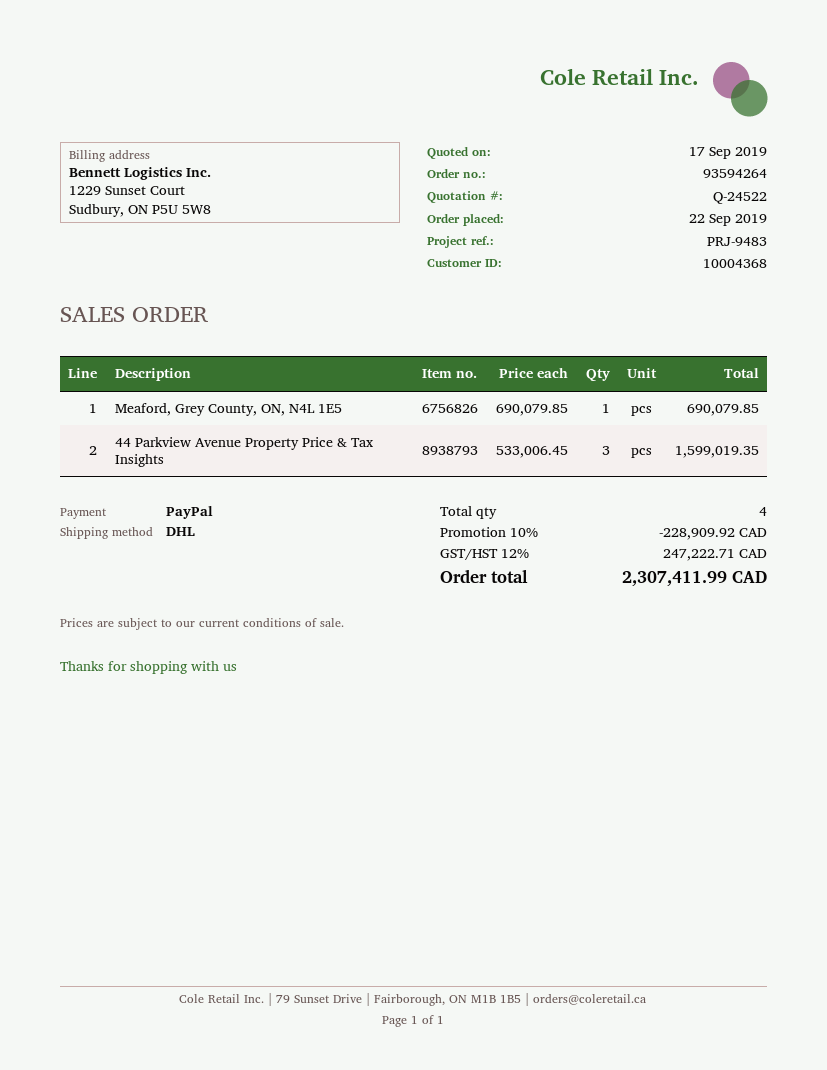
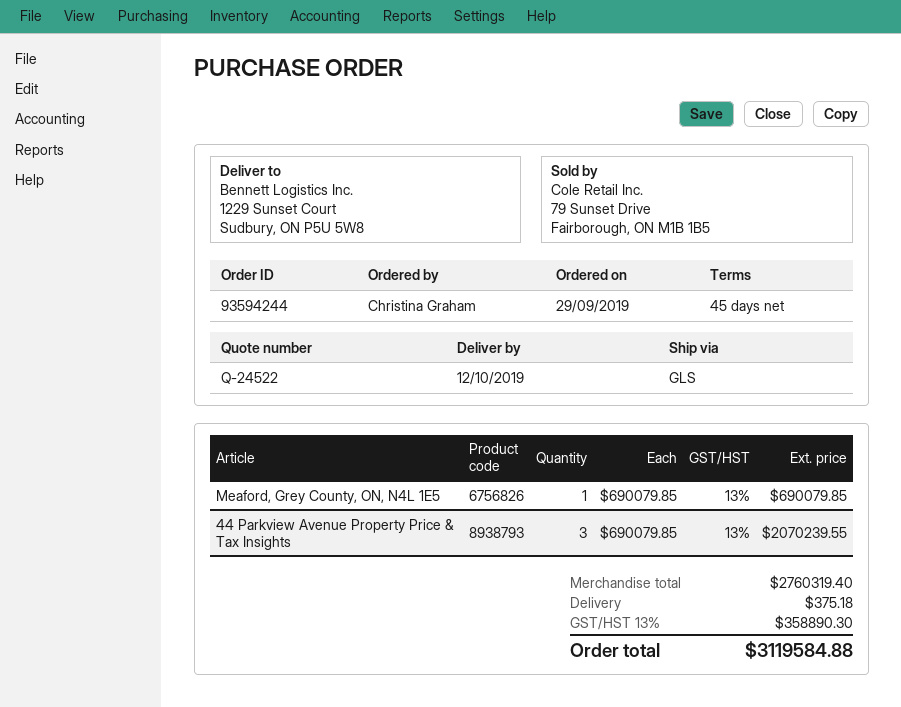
order number: 93594264 -> 93594244
order date: 2019-09-22 -> 2019-09-29
shipping method: DHL -> GLS
44 Parkview Avenue Property Price & Tax Insights: 3 x 533006.45 = 1599019.35 -> 3 x 690079.85 = 2070239.55
discount: 10% = 228909.92 -> none
shipping: none -> 375.18
tax: 12% = 247222.71 -> 13% = 358890.30
total: 2307411.99 -> 3119584.88

